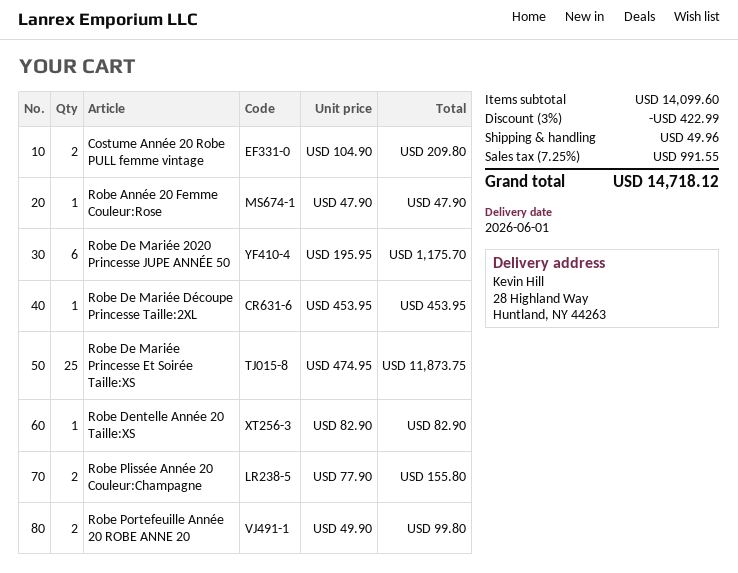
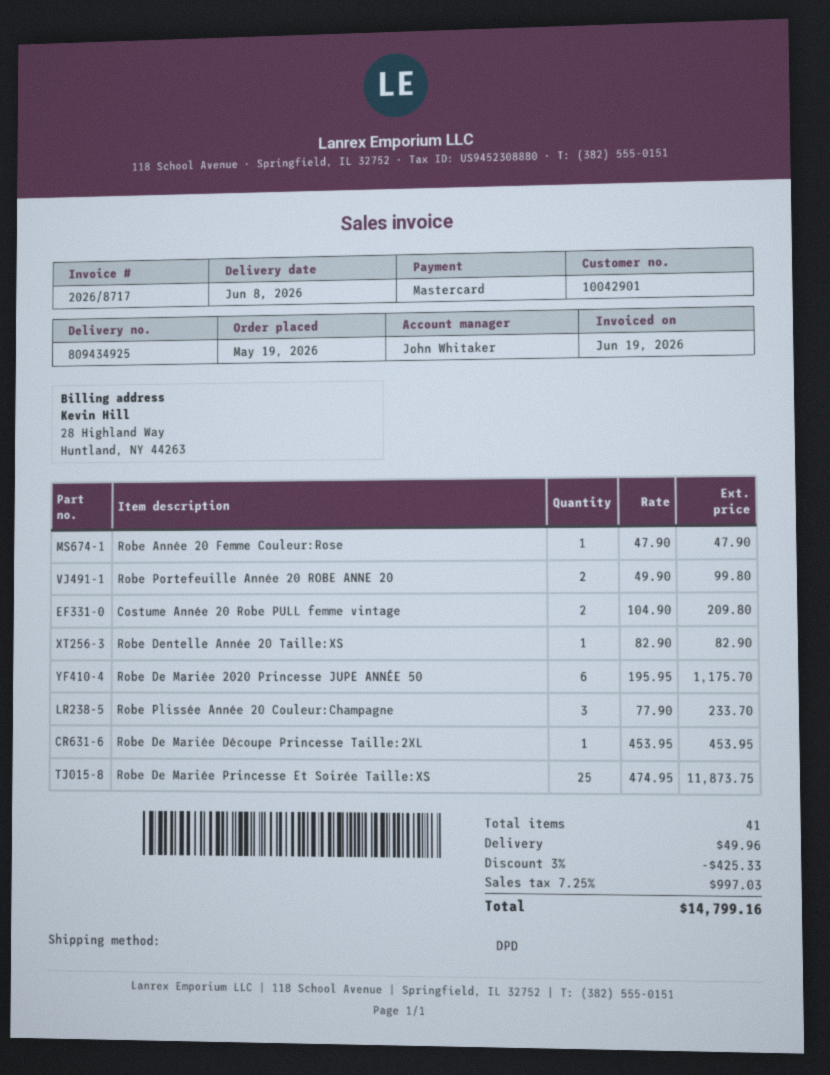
delivery date: 2026-06-01 -> 2026-06-08
Robe Plissée Année 20 Couleur:Champagne: 2 x 77.90 = 155.80 -> 3 x 77.90 = 233.70
discount: 3% = 422.99 -> 3% = 425.33
tax: 7.25% = 991.55 -> 7.25% = 997.03
total: 14718.12 -> 14799.16

